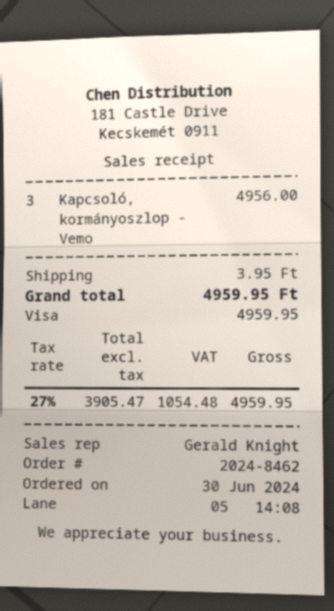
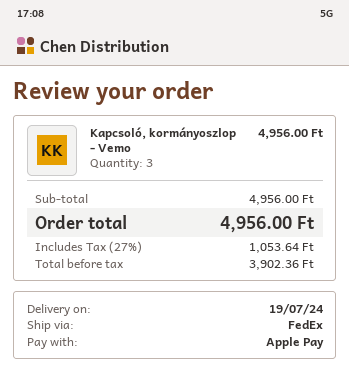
payment method: Visa -> Apple Pay
shipping: 3.95 -> none
net: 3905.47 -> 3902.36
tax: 27% = 1054.48 -> 27% = 1053.64
total: 4959.95 -> 4956.00

